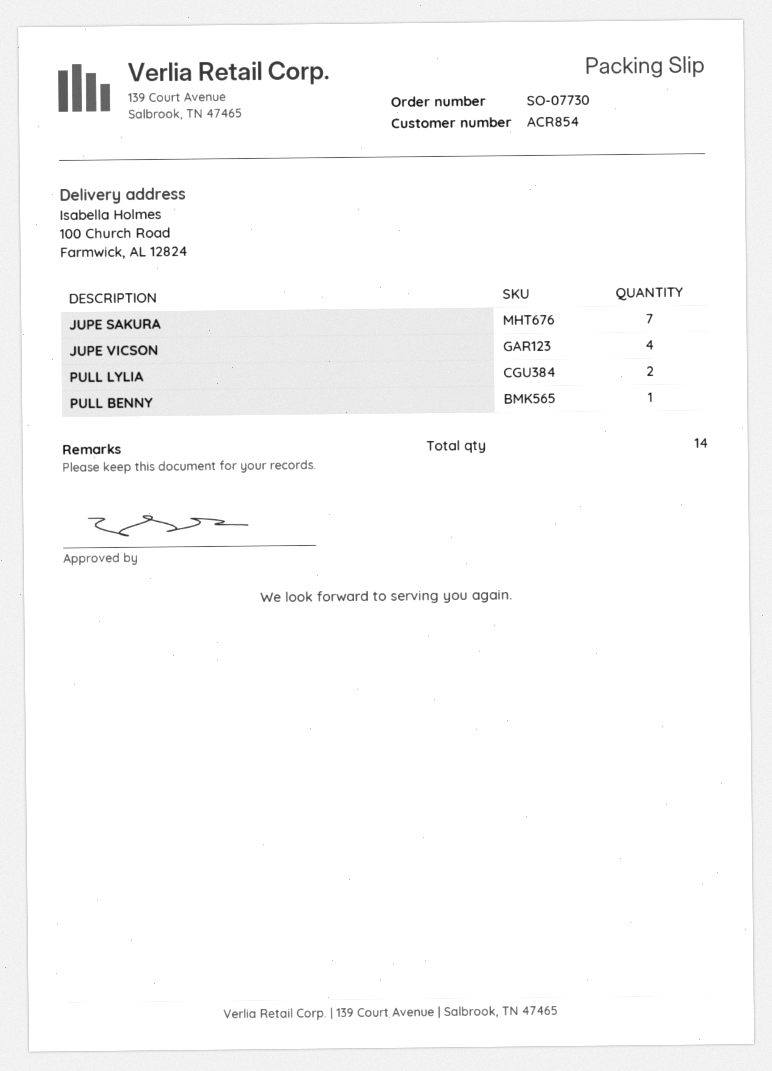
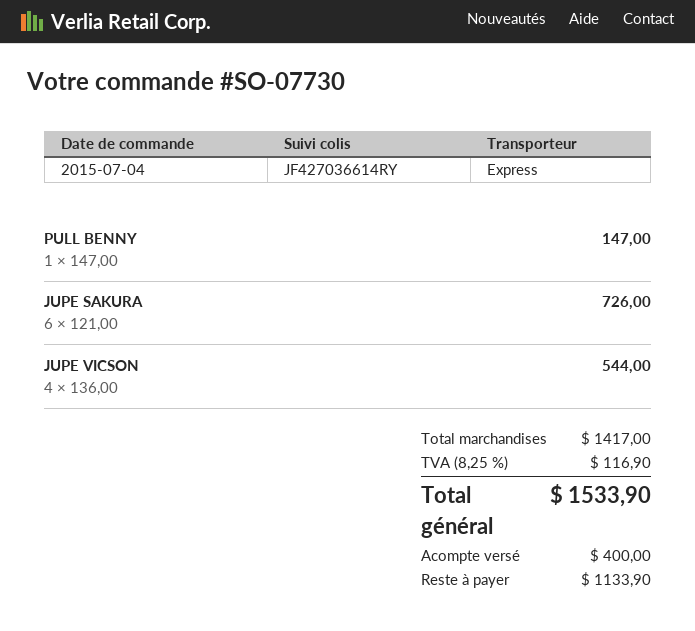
JUPE SAKURA: 7 -> 6
PULL LYLIA: 2 -> none

